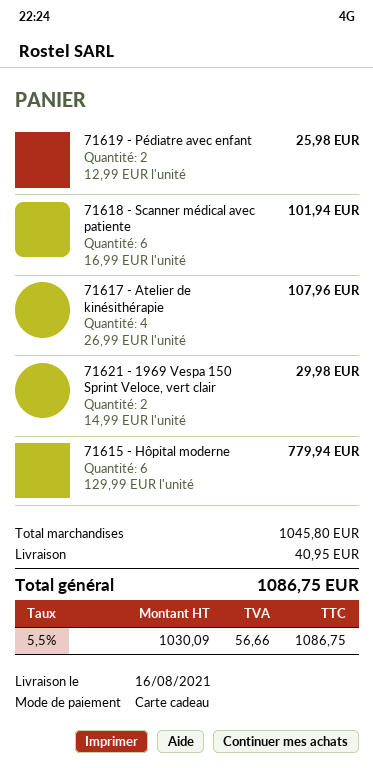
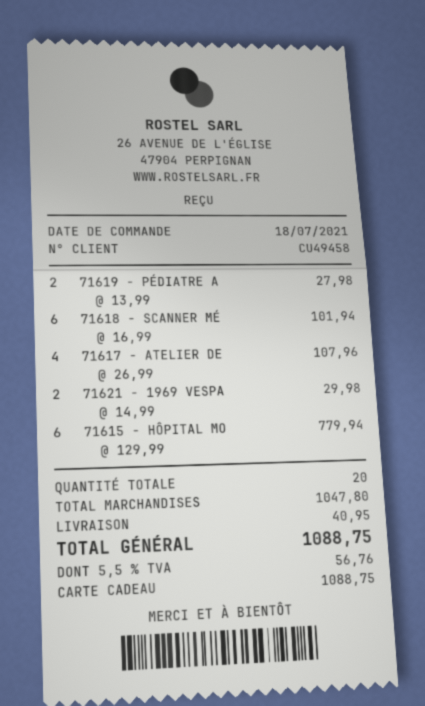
71619 - Pédiatre avec enfant: 2 x 12.99 = 25.98 -> 2 x 13.99 = 27.98
subtotal: 1045.80 -> 1047.80
tax: 5.5% = 56.66 -> 5.5% = 56.76
total: 1086.75 -> 1088.75

